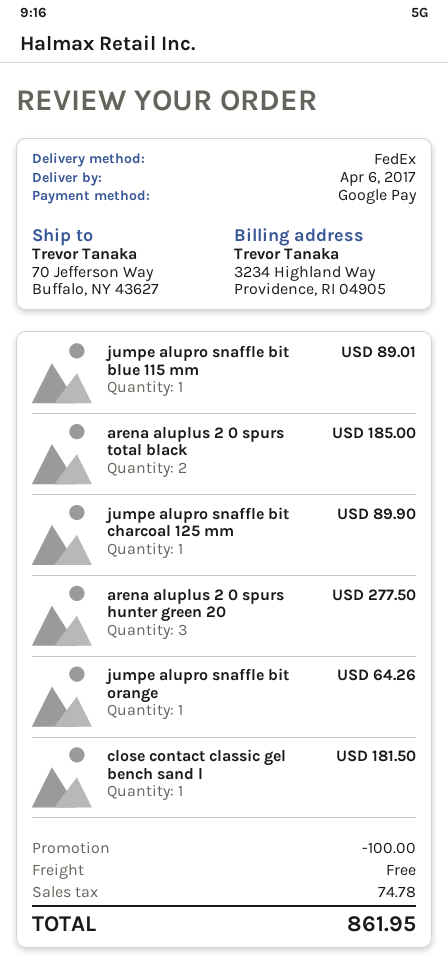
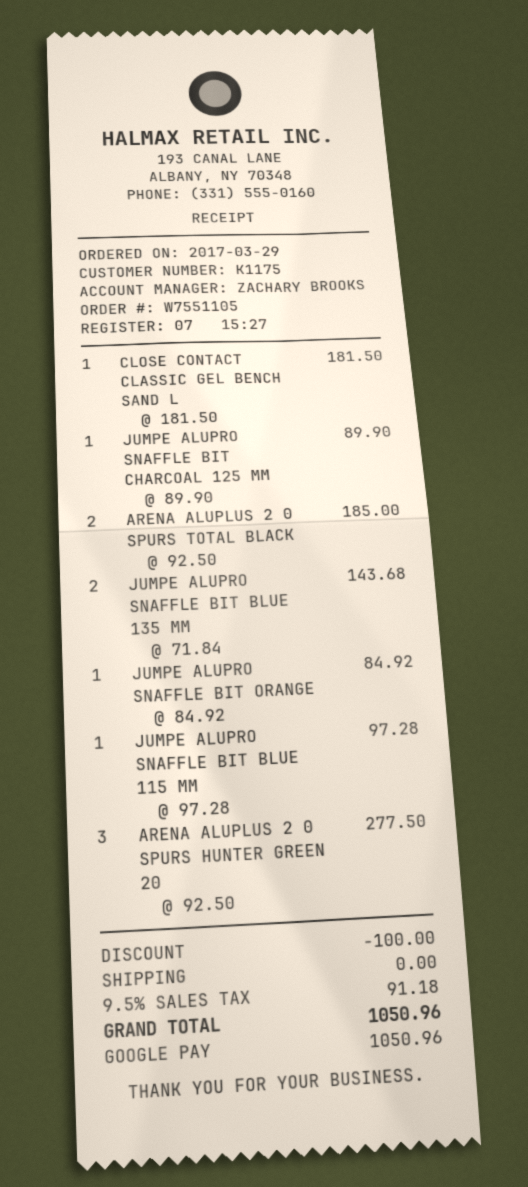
jumpe alupro snaffle bit blue 115 mm: 1 for 89.01 -> 1 for 97.28
jumpe alupro snaffle bit orange: 1 for 64.26 -> 1 for 84.92
JUMPE ALUPRO SNAFFLE BIT BLUE 135 MM: none -> 2 for 143.68
tax: 74.78 -> 91.18
total: 861.95 -> 1050.96

